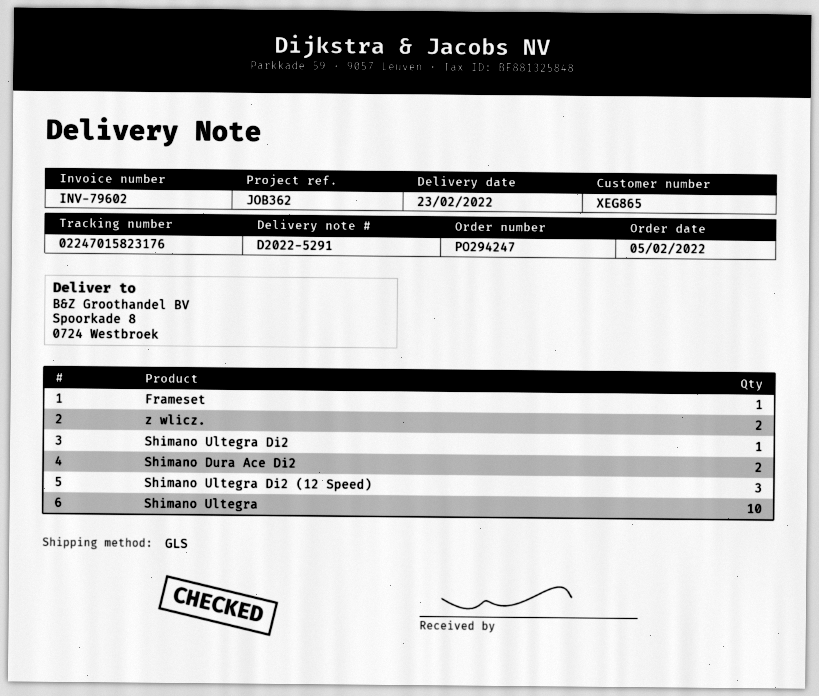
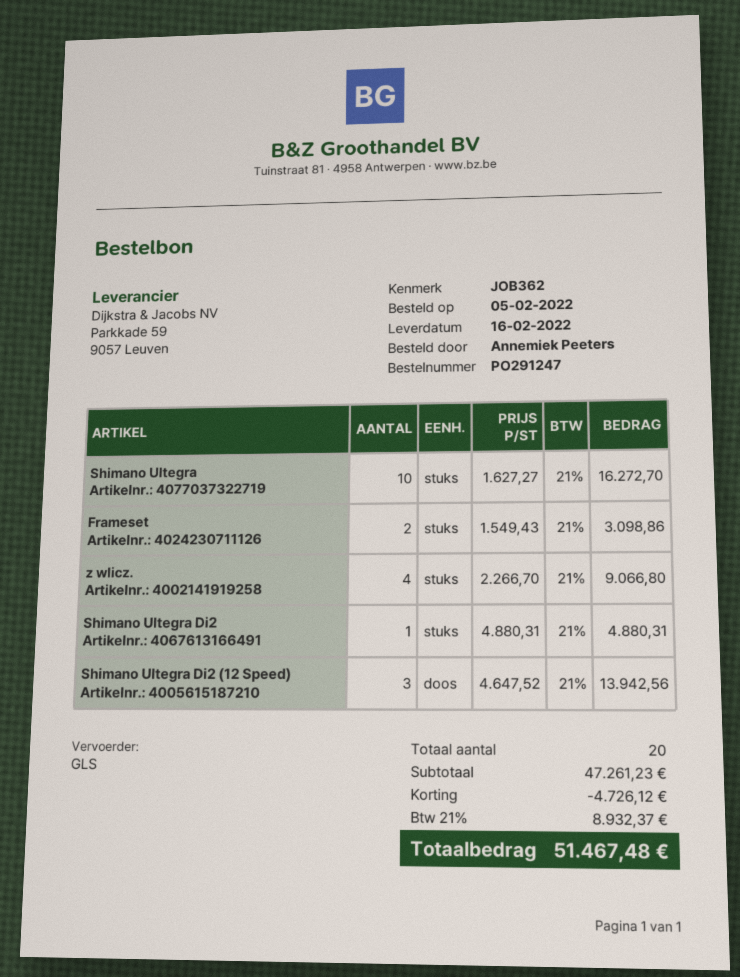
order number: PO294247 -> PO291247
delivery date: 2022-02-23 -> 2022-02-16
Frameset: 1 -> 2
z wlicz.: 2 -> 4
Shimano Dura Ace Di2: 2 -> none

